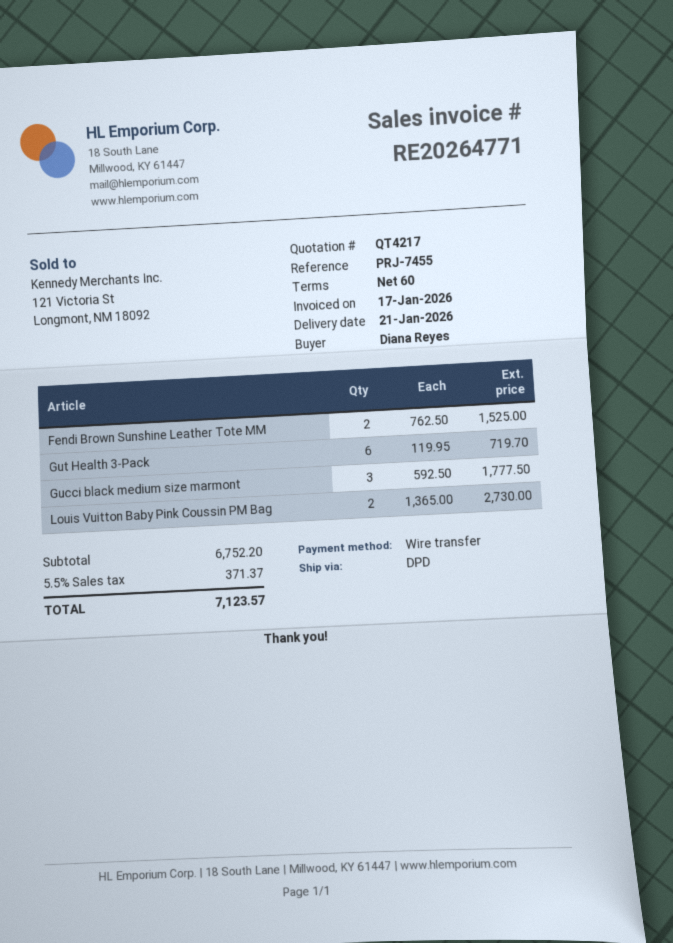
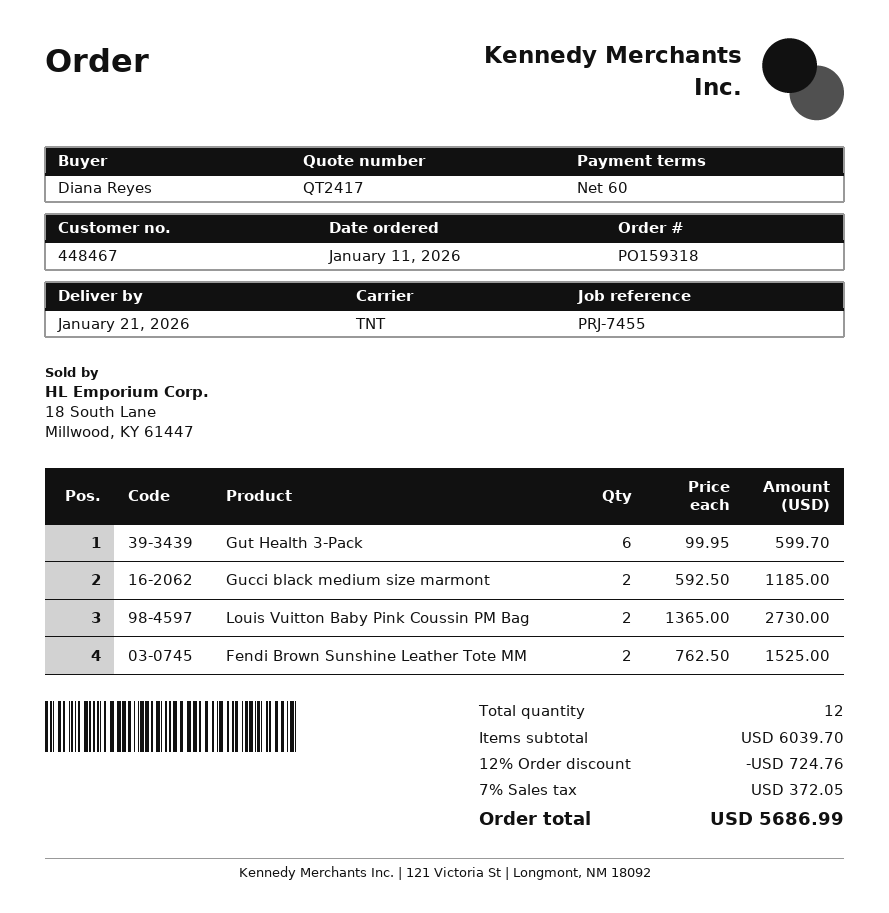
quote number: QT4217 -> QT2417
shipping method: DPD -> TNT
Gut Health 3-Pack: 6 x 119.95 = 719.70 -> 6 x 99.95 = 599.70
Gucci black medium size marmont: 3 x 592.50 = 1777.50 -> 2 x 592.50 = 1185.00
subtotal: 6752.20 -> 6039.70
discount: none -> 12% = 724.76
tax: 5.5% = 371.37 -> 7% = 372.05
total: 7123.57 -> 5686.99

